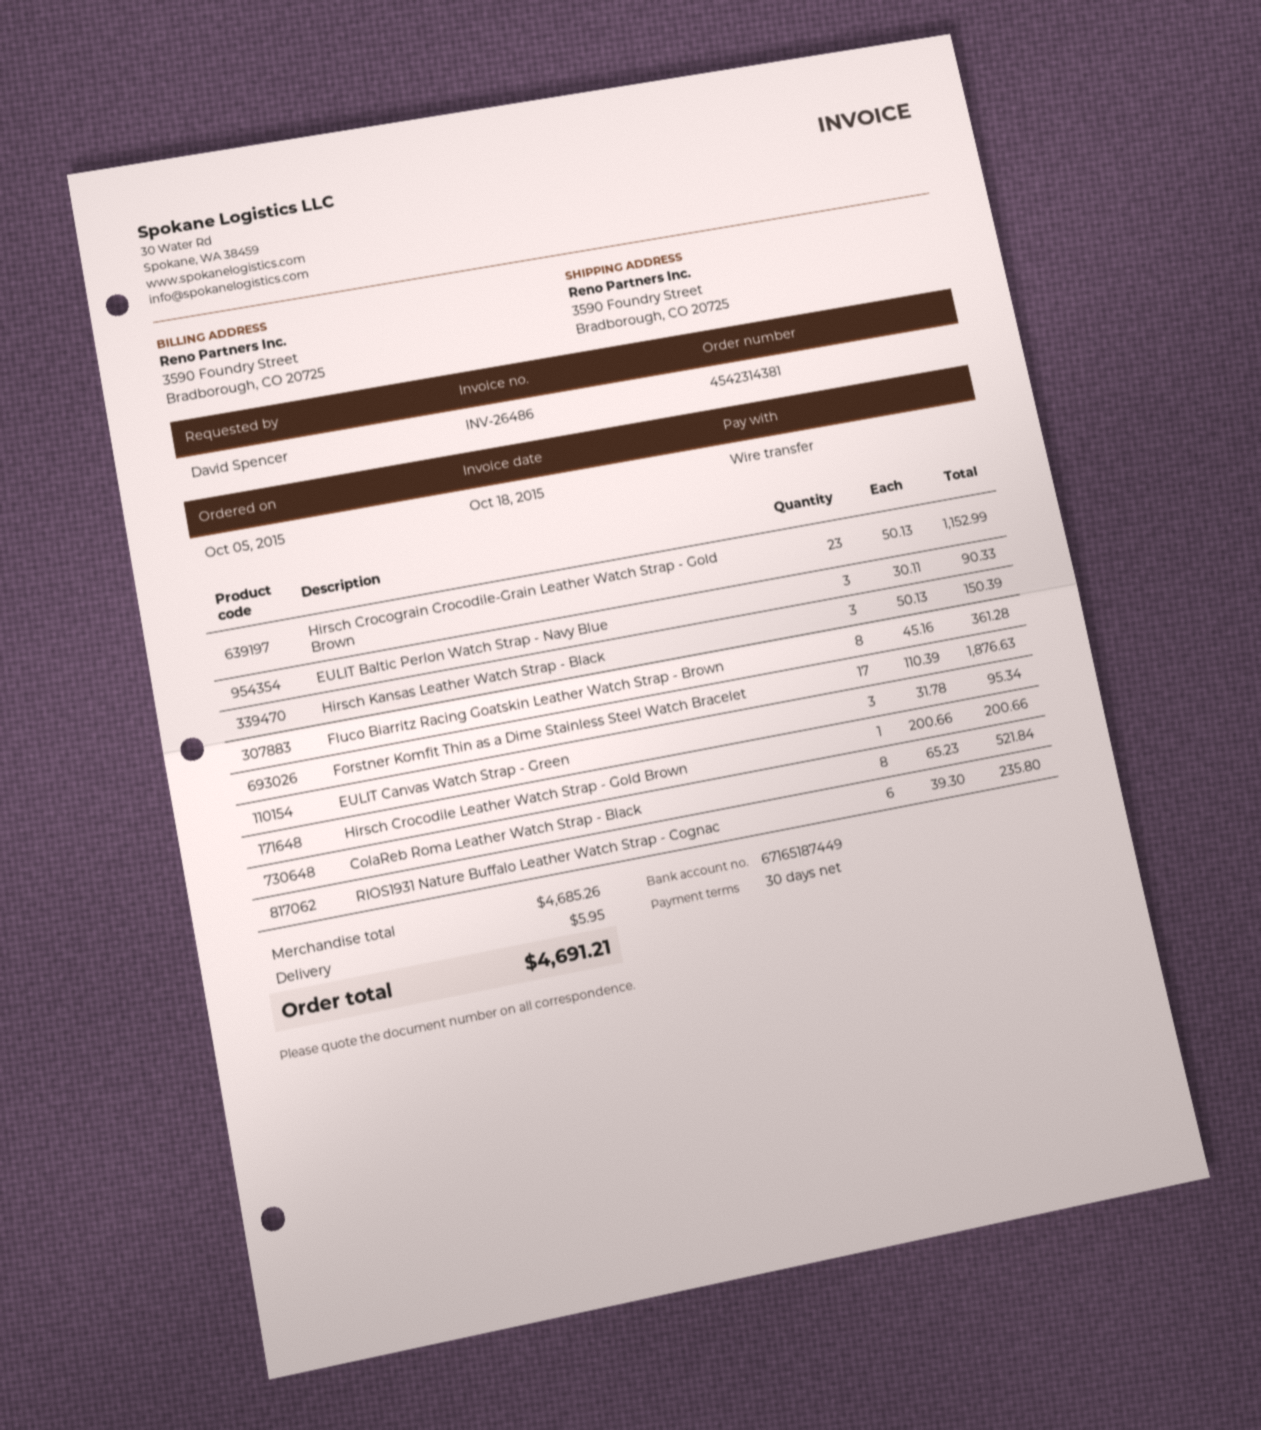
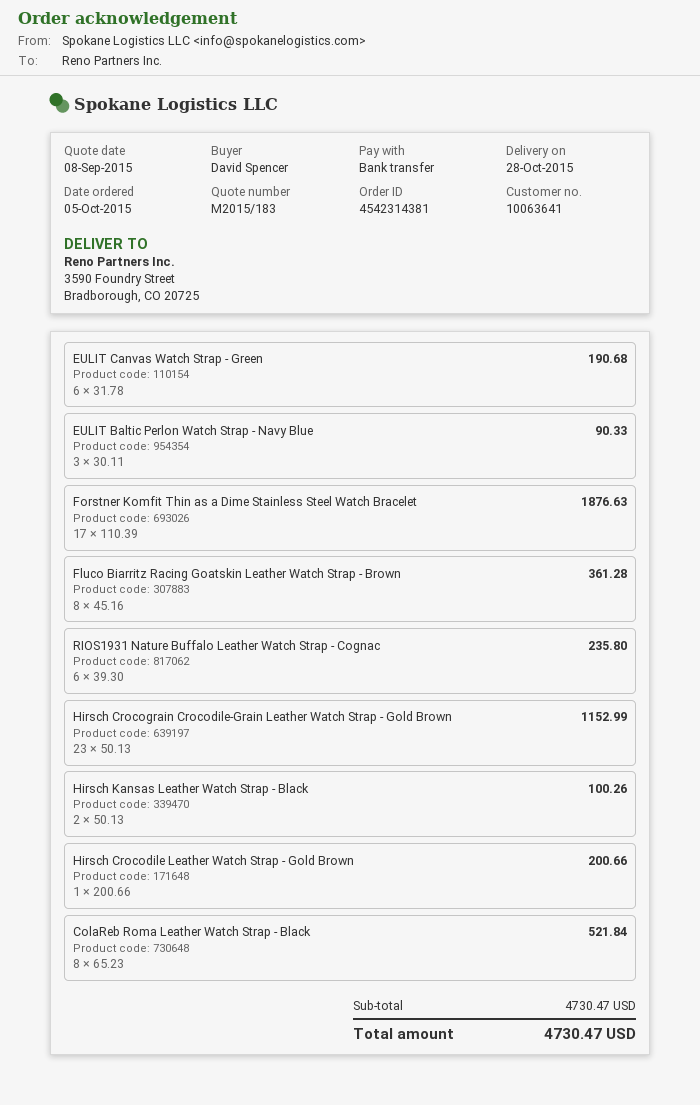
Hirsch Kansas Leather Watch Strap - Black: 3 x 50.13 = 150.39 -> 2 x 50.13 = 100.26
EULIT Canvas Watch Strap - Green: 3 x 31.78 = 95.34 -> 6 x 31.78 = 190.68
subtotal: 4685.26 -> 4730.47
shipping: 5.95 -> none
total: 4691.21 -> 4730.47

